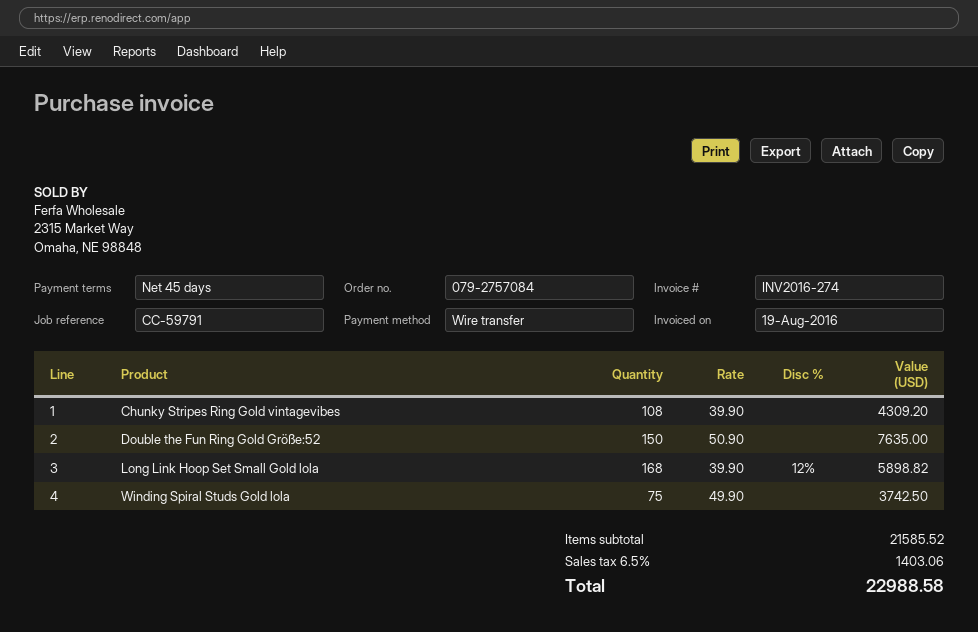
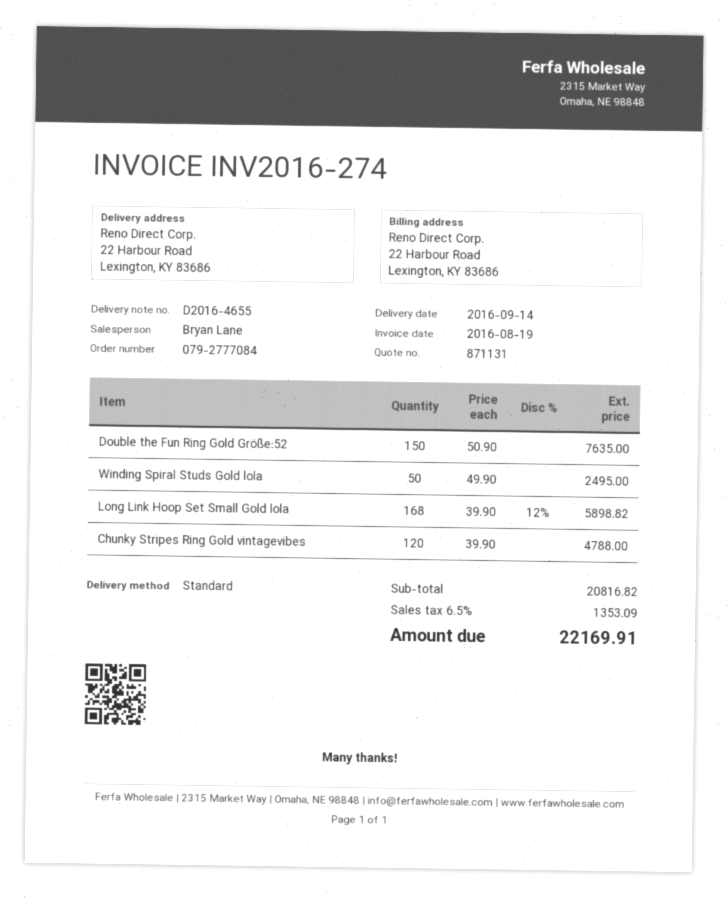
order number: 079-2757084 -> 079-2777084
Chunky Stripes Ring Gold vintagevibes: 108 x 39.90 = 4309.20 -> 120 x 39.90 = 4788.00
Winding Spiral Studs Gold lola: 75 x 49.90 = 3742.50 -> 50 x 49.90 = 2495.00
subtotal: 21585.52 -> 20816.82
tax: 6.5% = 1403.06 -> 6.5% = 1353.09
total: 22988.58 -> 22169.91

